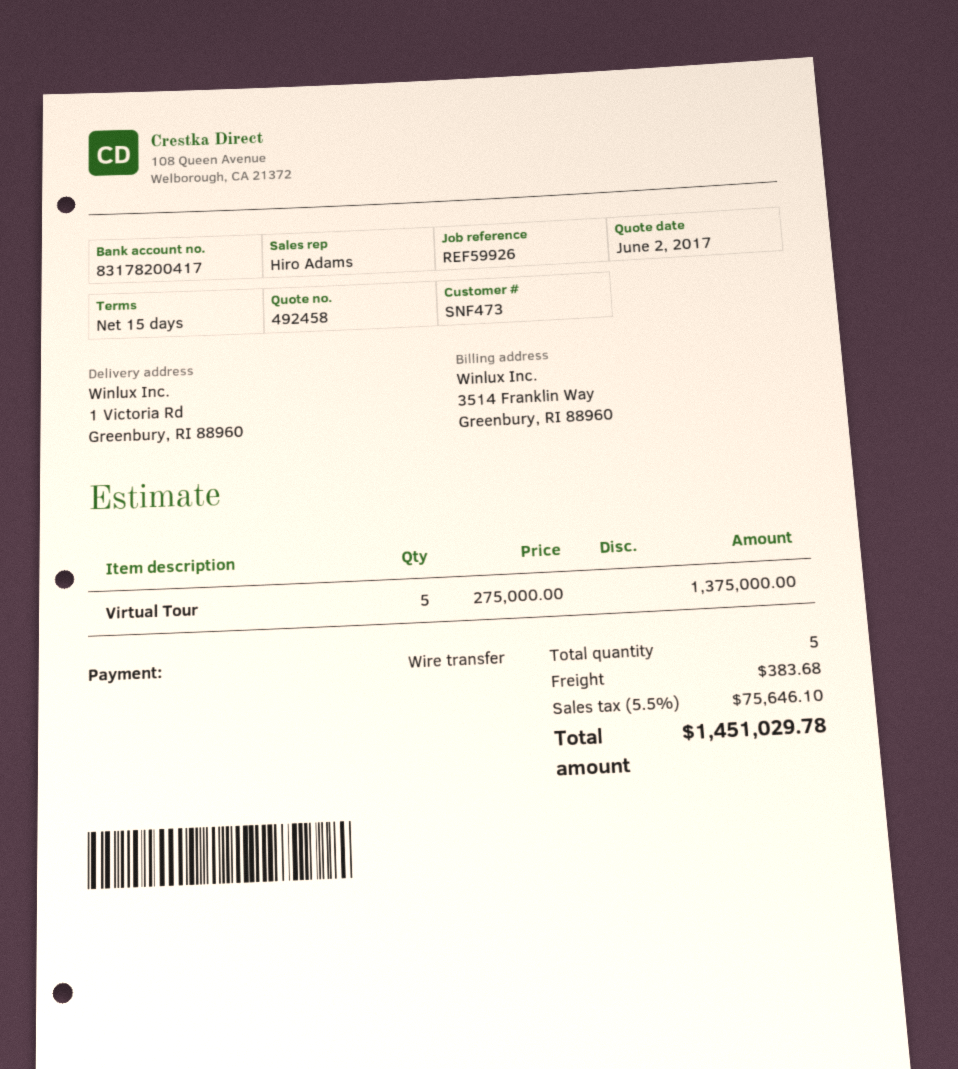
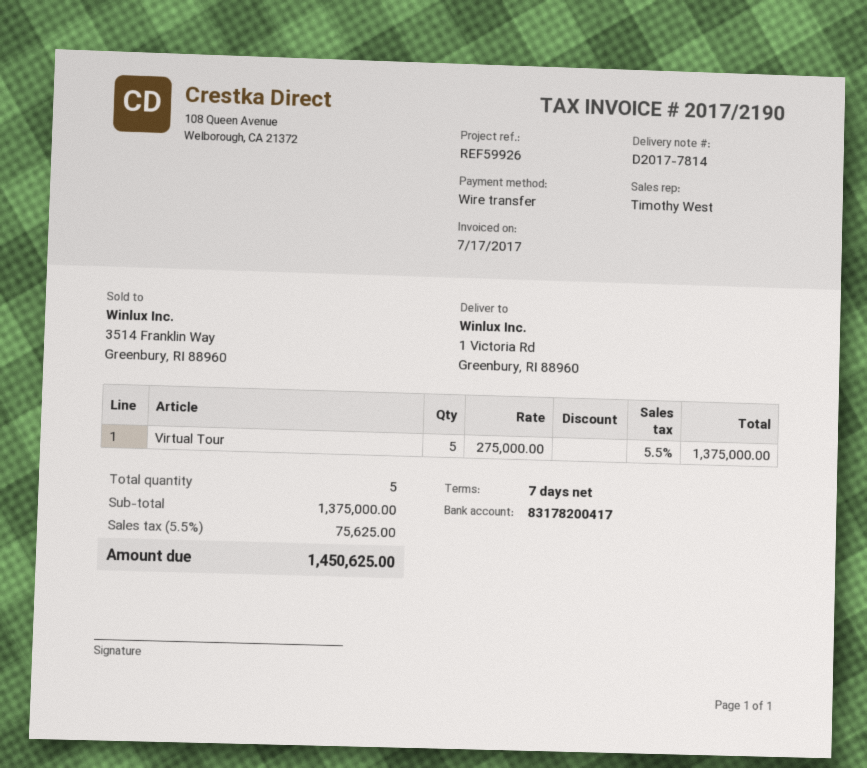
payment terms: 15 days -> 7 days
sales rep: Hiro Adams -> Timothy West
shipping: 383.68 -> none
tax: 5.5% = 75646.10 -> 5.5% = 75625.00
total: 1451029.78 -> 1450625.00

